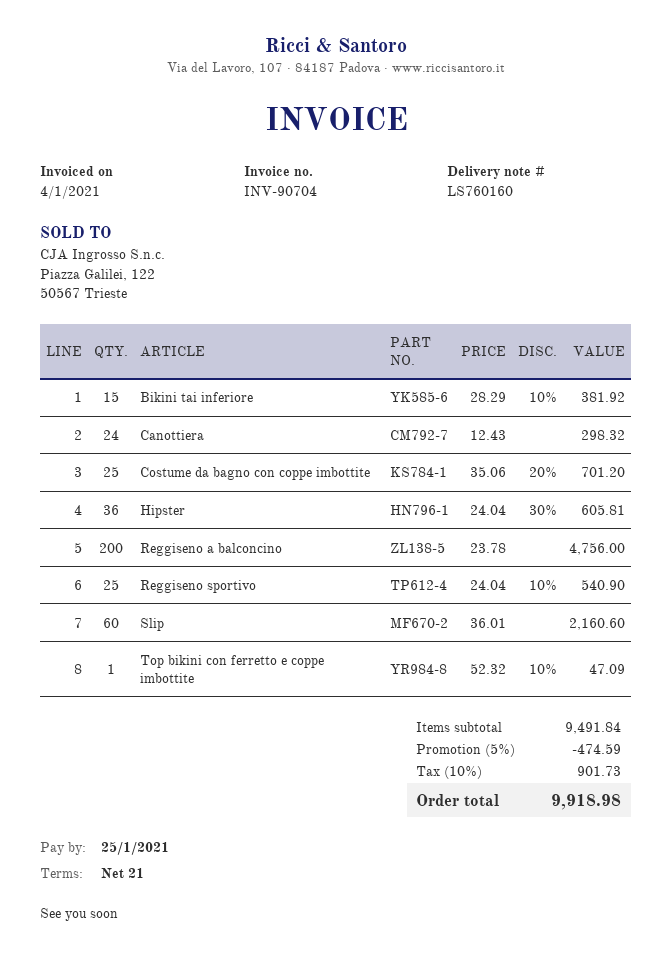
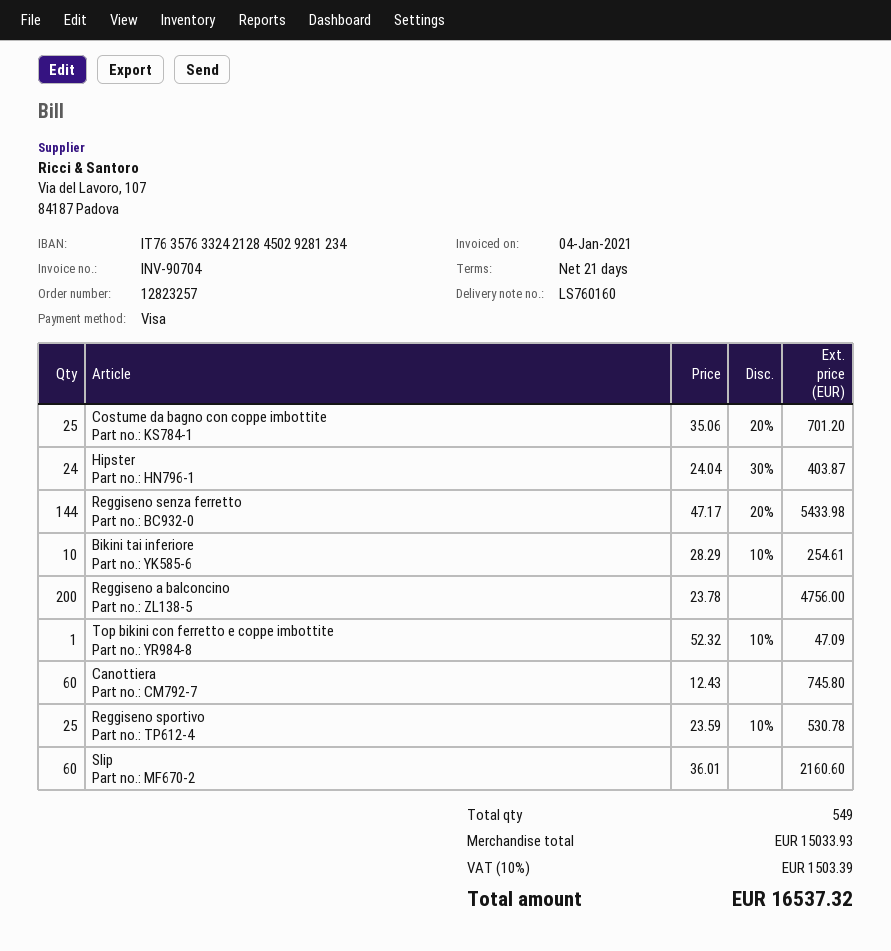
Bikini tai inferiore: 15 x 28.29 - 10% = 381.92 -> 10 x 28.29 - 10% = 254.61
Canottiera: 24 x 12.43 = 298.32 -> 60 x 12.43 = 745.80
Hipster: 36 x 24.04 - 30% = 605.81 -> 24 x 24.04 - 30% = 403.87
Reggiseno sportivo: 25 x 24.04 - 10% = 540.90 -> 25 x 23.59 - 10% = 530.78
Reggiseno senza ferretto: none -> 144 x 47.17 - 20% = 5433.98
subtotal: 9491.84 -> 15033.93
discount: 5% = 474.59 -> none
tax: 10% = 901.73 -> 10% = 1503.39
total: 9918.98 -> 16537.32

